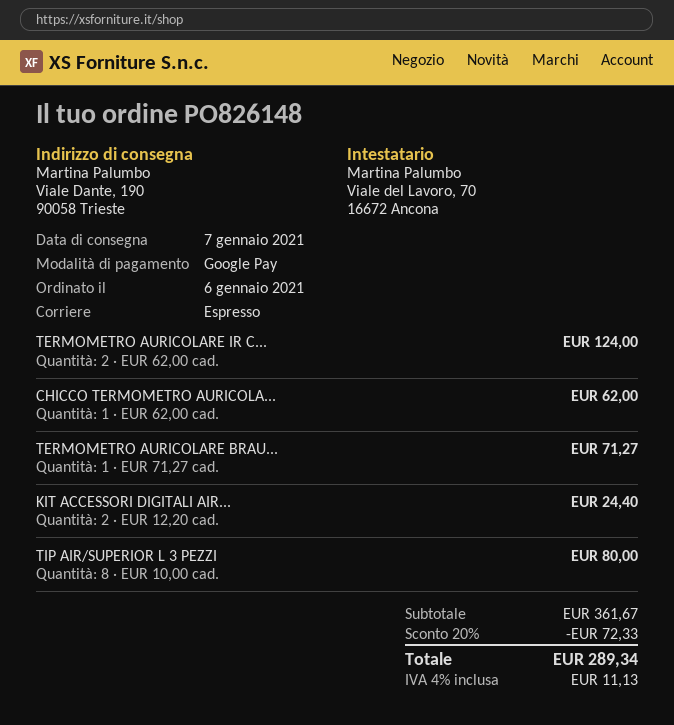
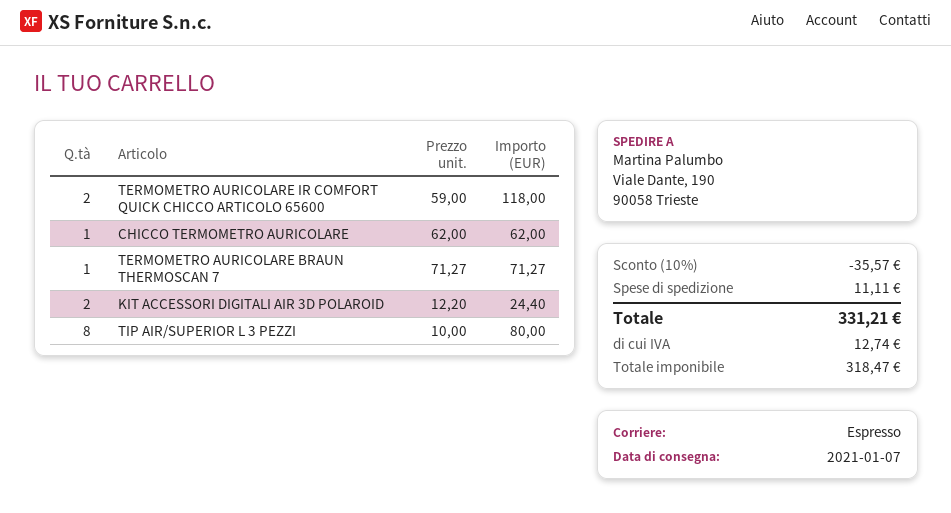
TERMOMETRO AURICOLARE IR C...: 2 x 62.00 = 124.00 -> 2 x 59.00 = 118.00
discount: 20% = 72.33 -> 10% = 35.57
shipping: none -> 11.11
tax: 11.13 -> 12.74
total: 289.34 -> 331.21

